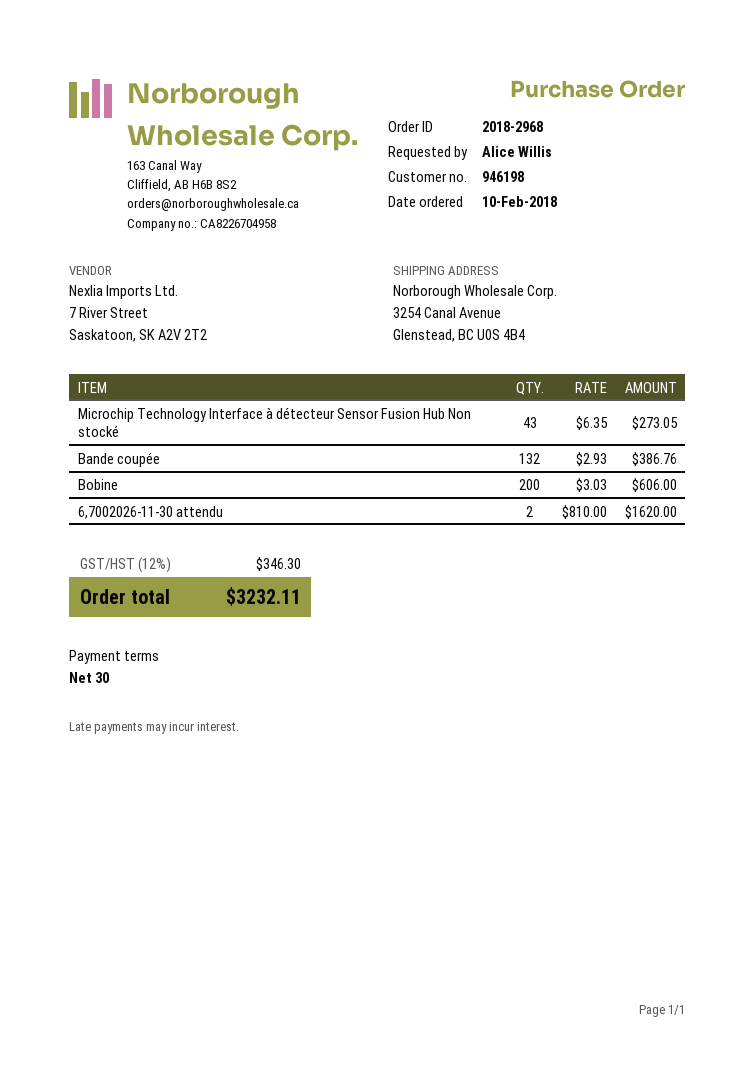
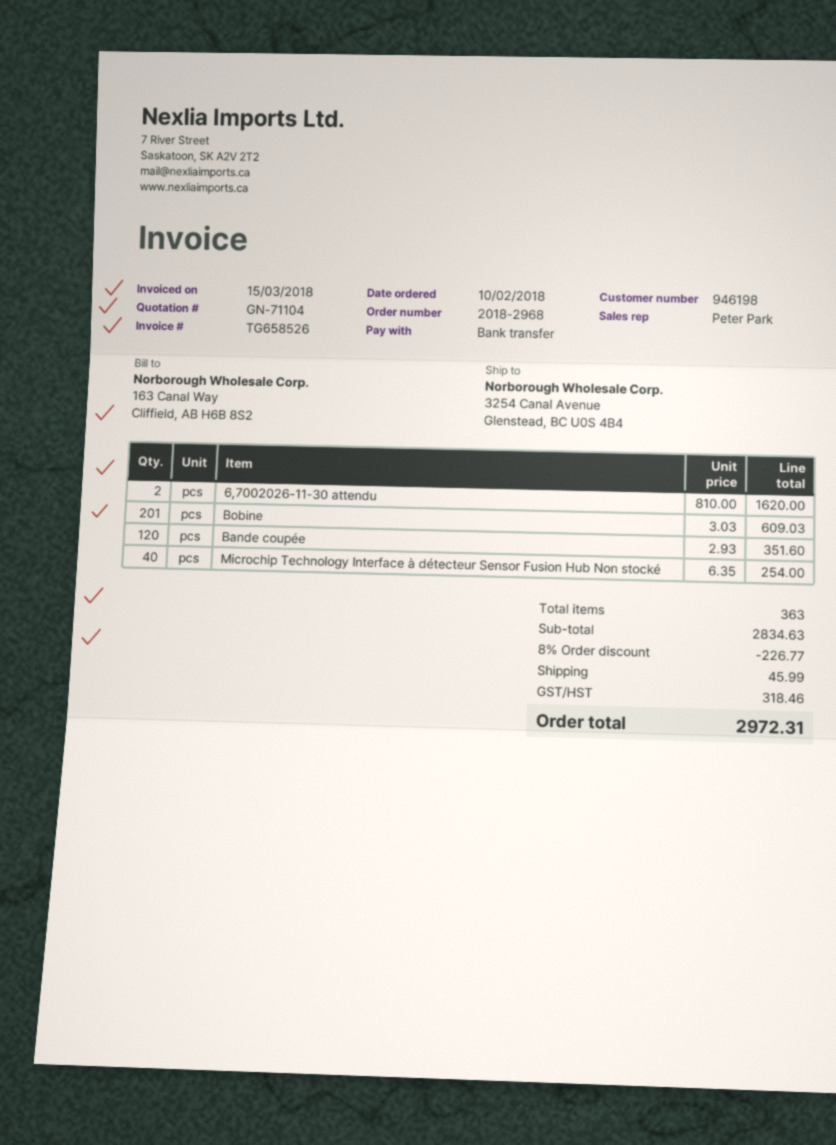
Microchip Technology Interface à détecteur Sensor Fusion Hub Non stocké: 43 x 6.35 = 273.05 -> 40 x 6.35 = 254.00
Bande coupée: 132 x 2.93 = 386.76 -> 120 x 2.93 = 351.60
Bobine: 200 x 3.03 = 606.00 -> 201 x 3.03 = 609.03
discount: none -> 8% = 226.77
shipping: none -> 45.99
tax: 346.30 -> 318.46
total: 3232.11 -> 2972.31

